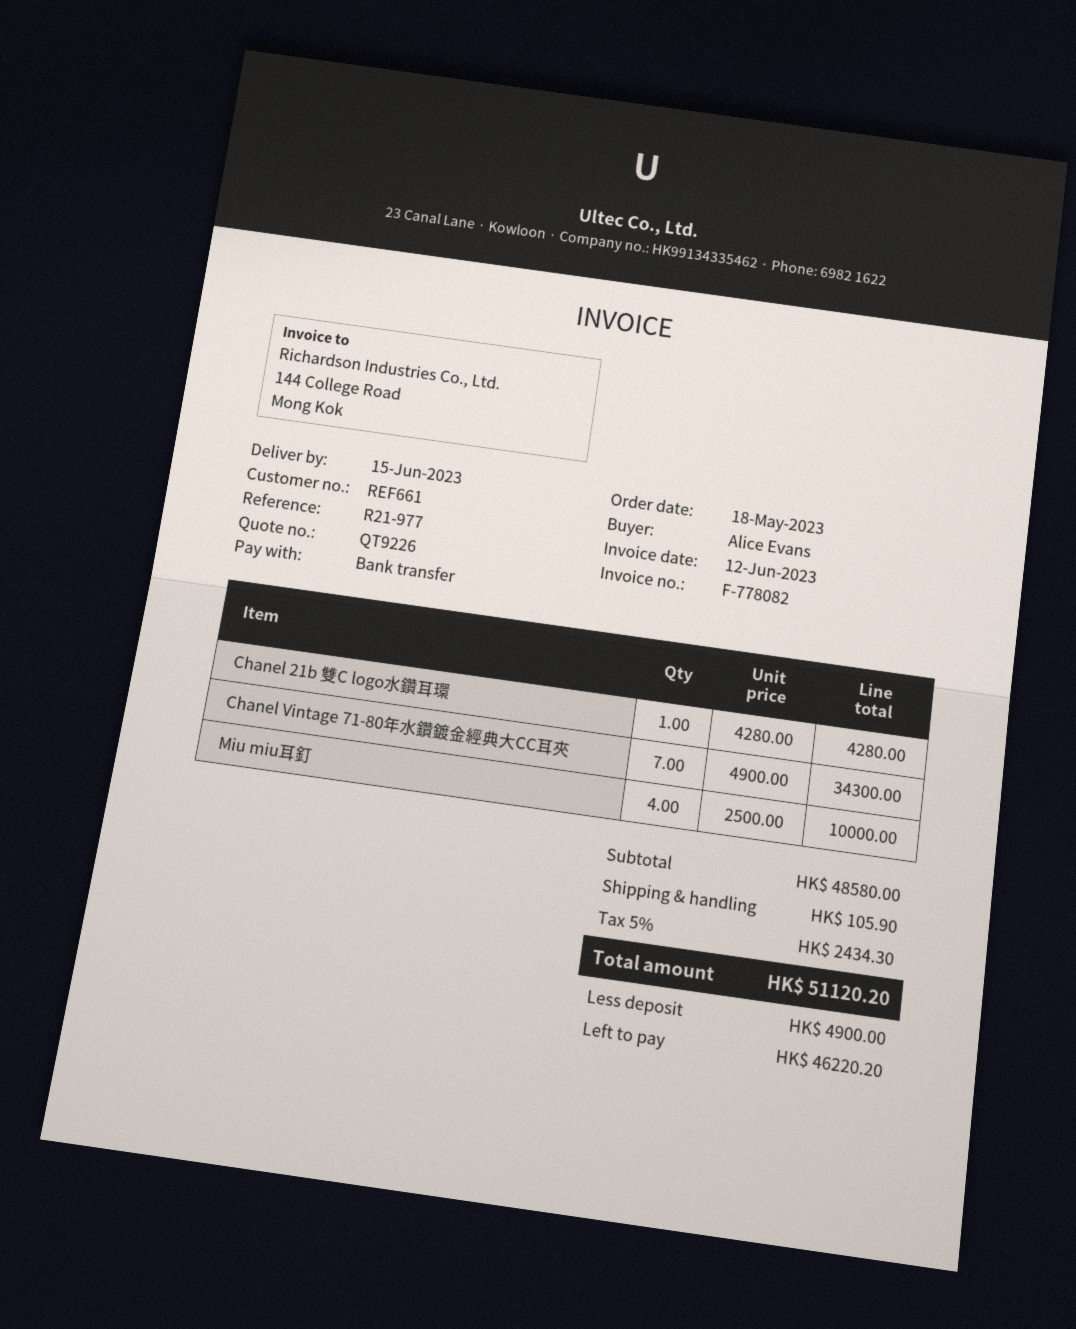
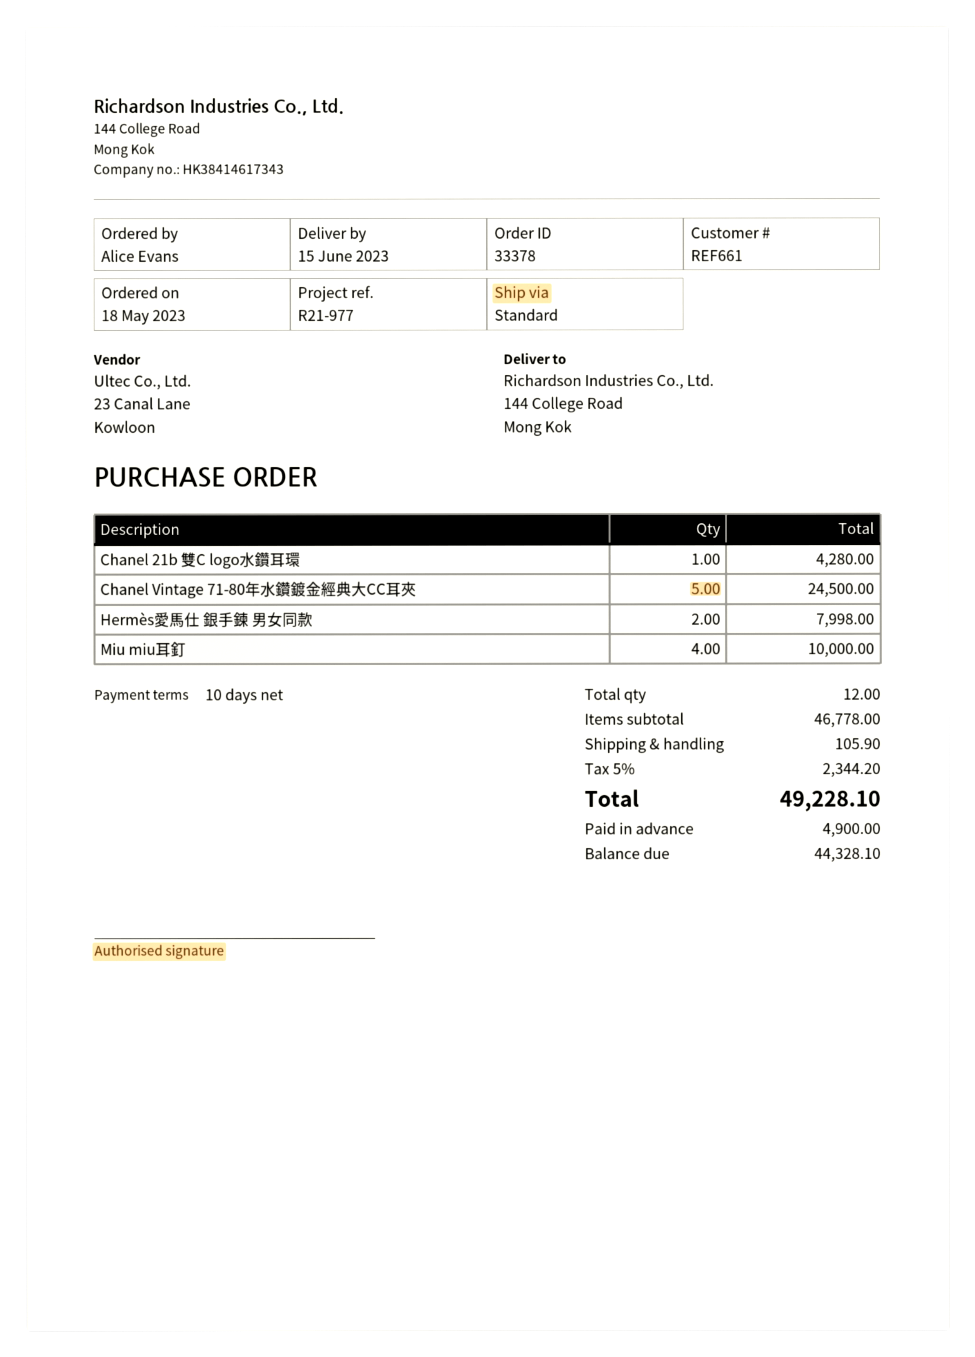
Chanel Vintage 71-80年水鑽鍍金經典大CC耳夾: 7 for 34300.00 -> 5 for 24500.00
Hermès愛馬仕 銀手鍊 男女同款: none -> 2 for 7998.00
subtotal: 48580.00 -> 46778.00
tax: 5% = 2434.30 -> 5% = 2344.20
total: 51120.20 -> 49228.10
balance: 46220.20 -> 44328.10

